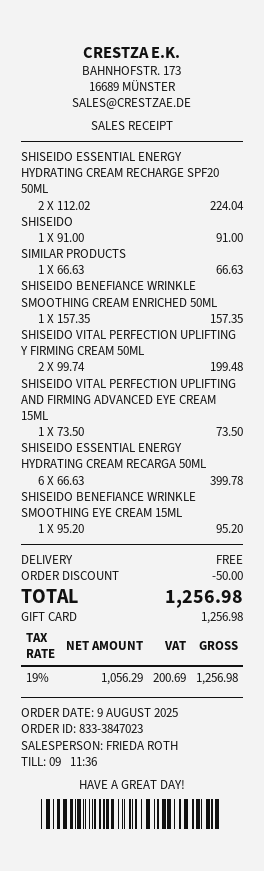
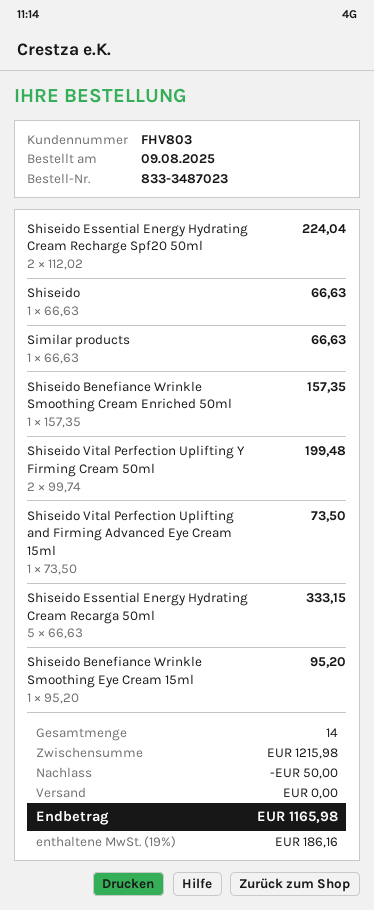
order number: 833-3847023 -> 833-3487023
SHISEIDO: 1 x 91.00 = 91.00 -> 1 x 66.63 = 66.63
SHISEIDO ESSENTIAL ENERGY HYDRATING CREAM RECARGA 50ML: 6 x 66.63 = 399.78 -> 5 x 66.63 = 333.15
tax: 19% = 200.69 -> 19% = 186.16
total: 1256.98 -> 1165.98

